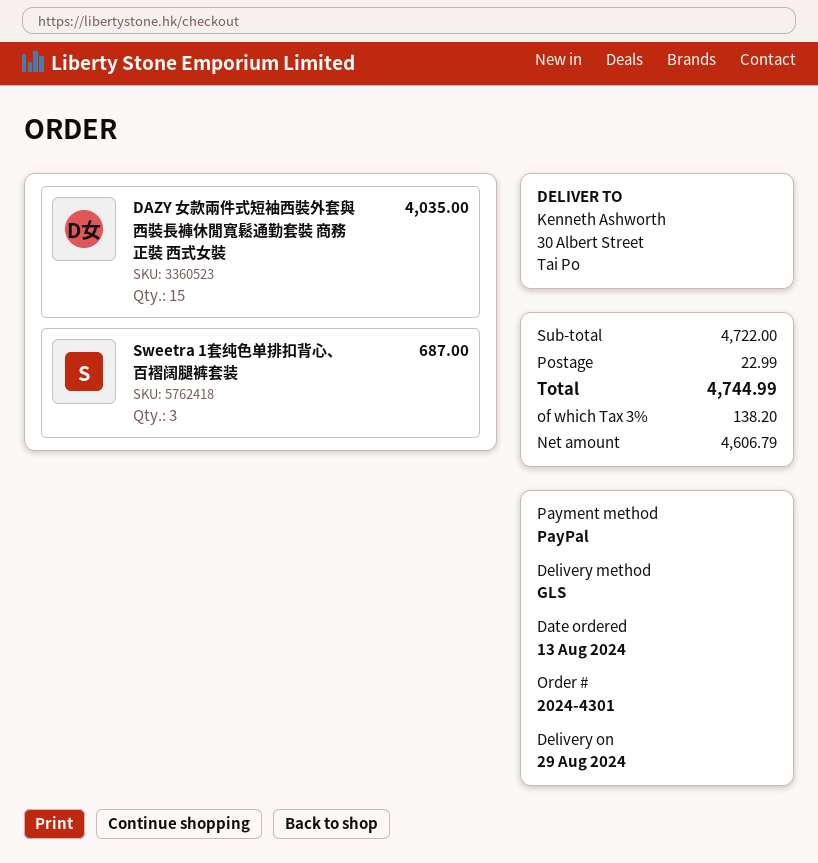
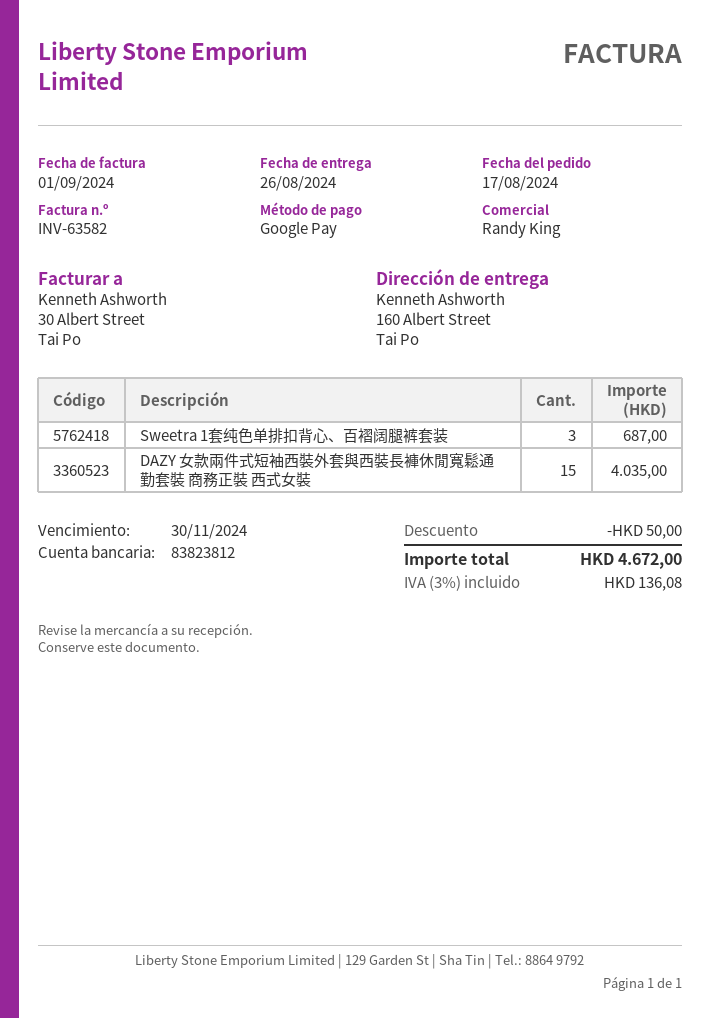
order date: 2024-08-13 -> 2024-08-17
delivery date: 2024-08-29 -> 2024-08-26
payment method: PayPal -> Google Pay
ship to: 30 Albert Street, Tai Po -> 160 Albert Street, Tai Po
discount: none -> 50.00
shipping: 22.99 -> none
tax: 3% = 138.20 -> 3% = 136.08
total: 4744.99 -> 4672.00

